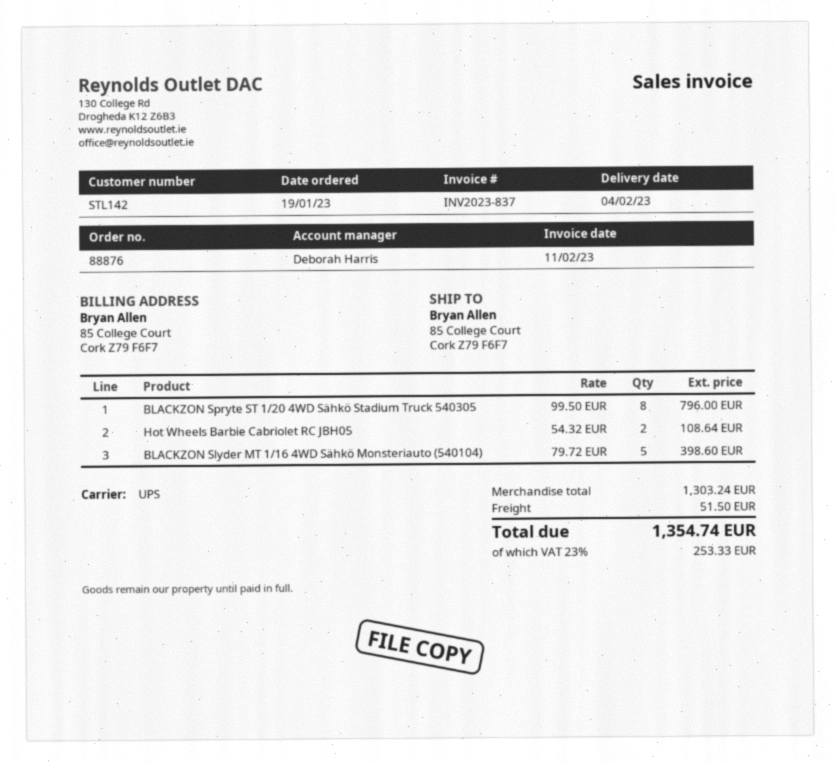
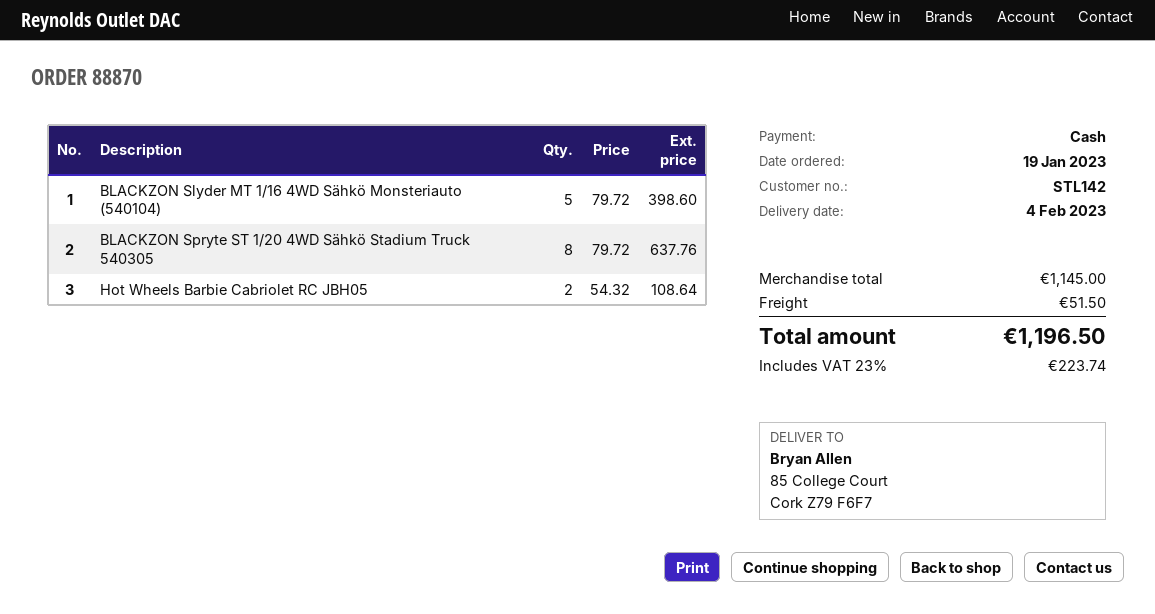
order number: 88876 -> 88870
BLACKZON Spryte ST 1/20 4WD Sähkö Stadium Truck 540305: 8 x 99.50 = 796.00 -> 8 x 79.72 = 637.76
subtotal: 1303.24 -> 1145.00
tax: 23% = 253.33 -> 23% = 223.74
total: 1354.74 -> 1196.50

